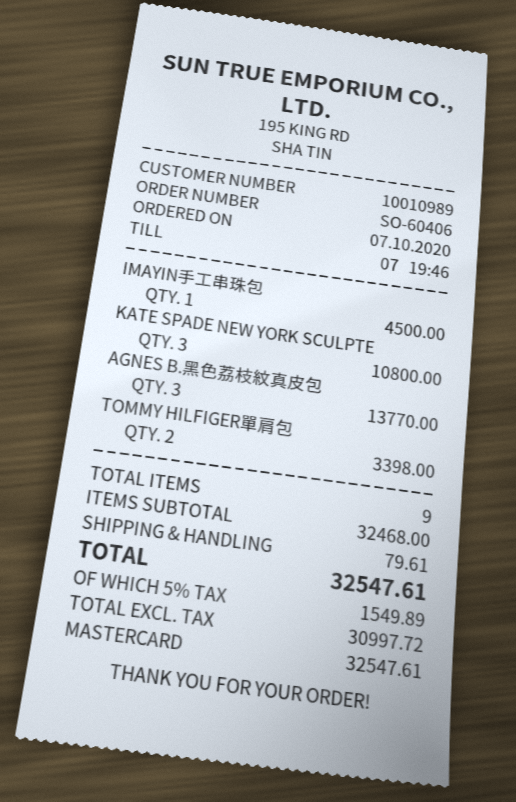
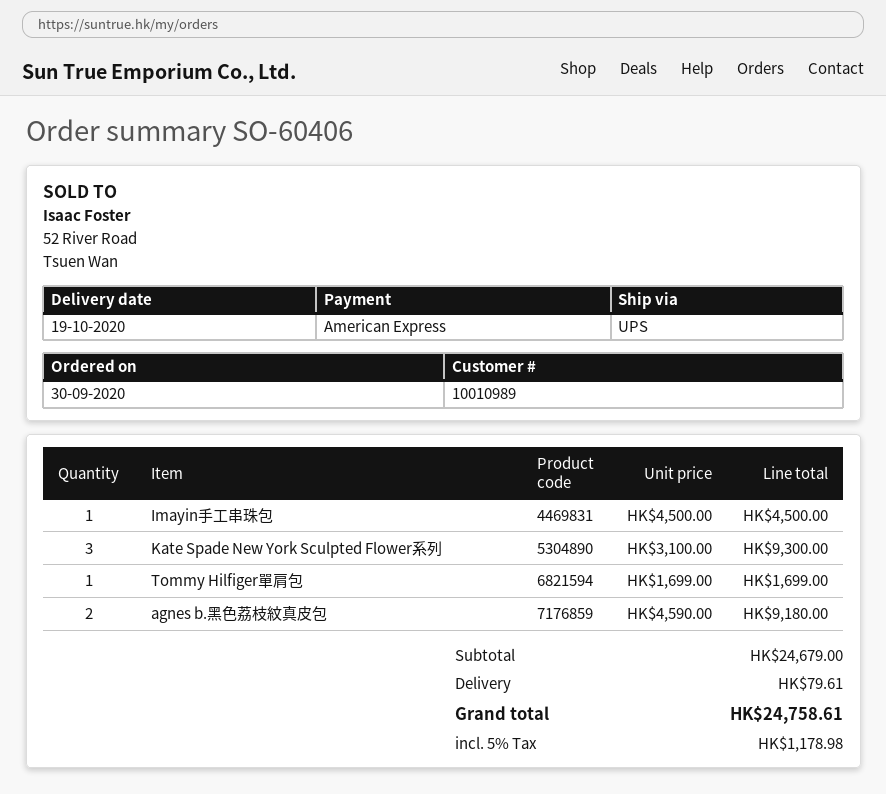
order date: 2020-10-07 -> 2020-09-30
payment method: Mastercard -> American Express
KATE SPADE NEW YORK SCULPTE: 3 for 10800.00 -> 3 for 9300.00
AGNES B.黑色荔枝紋真皮包: 3 for 13770.00 -> 2 for 9180.00
TOMMY HILFIGER單肩包: 2 for 3398.00 -> 1 for 1699.00
subtotal: 32468.00 -> 24679.00
tax: 5% = 1549.89 -> 5% = 1178.98
total: 32547.61 -> 24758.61

